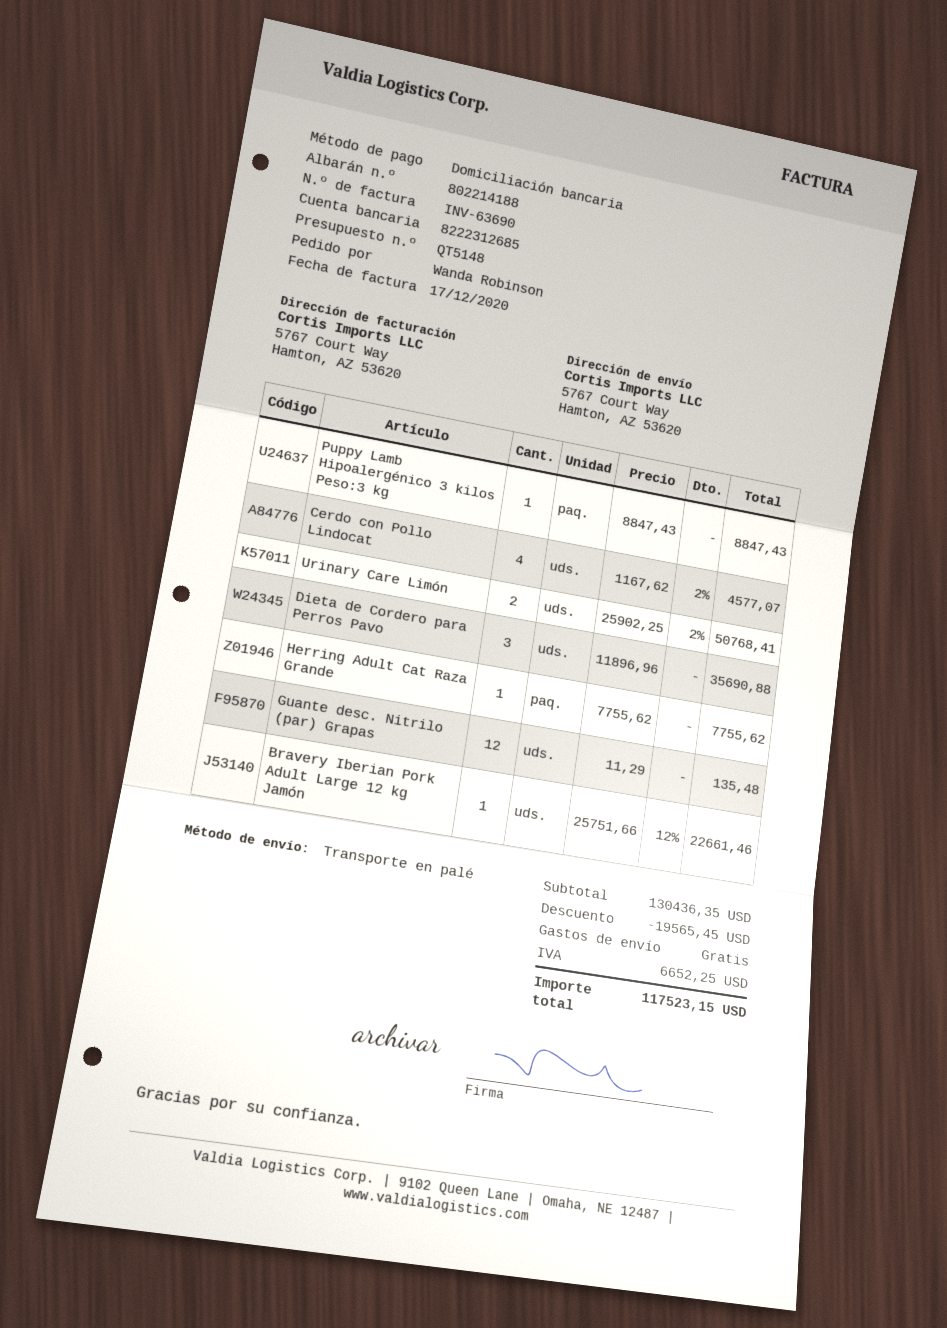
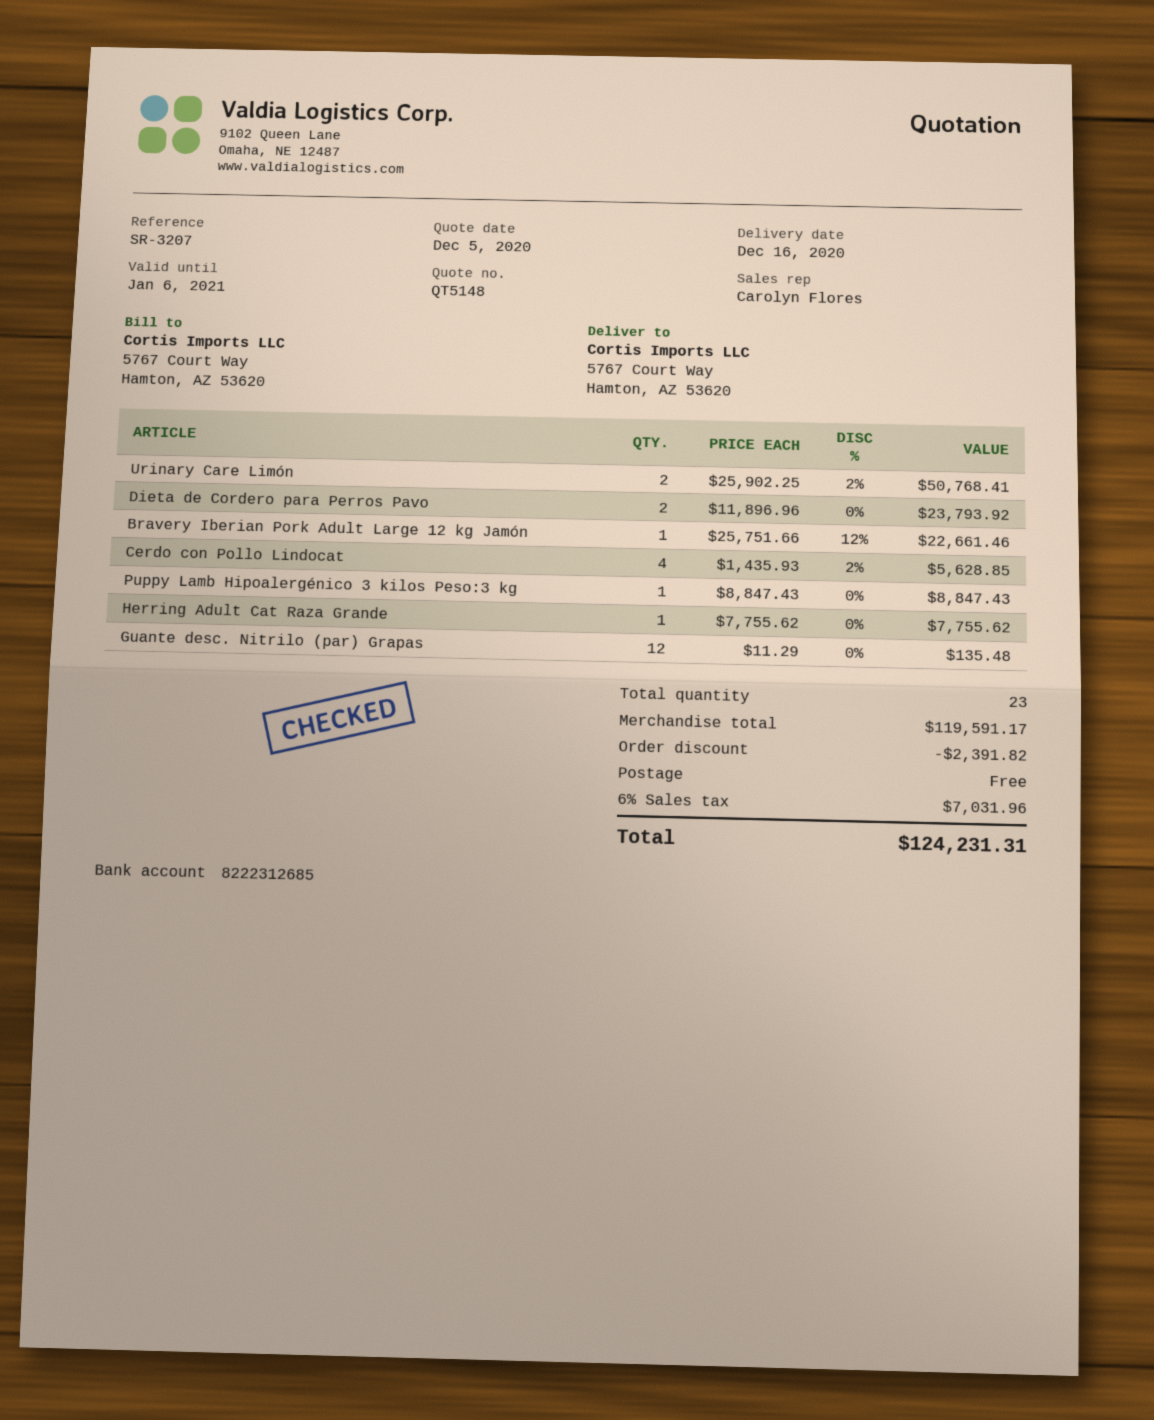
Cerdo con Pollo Lindocat: 4 x 1167.62 - 2% = 4577.07 -> 4 x 1435.93 - 2% = 5628.85
Dieta de Cordero para Perros Pavo: 3 x 11896.96 = 35690.88 -> 2 x 11896.96 = 23793.92
subtotal: 130436.35 -> 119591.17
discount: 19565.45 -> 2391.82
tax: 6652.25 -> 7031.96
total: 117523.15 -> 124231.31

